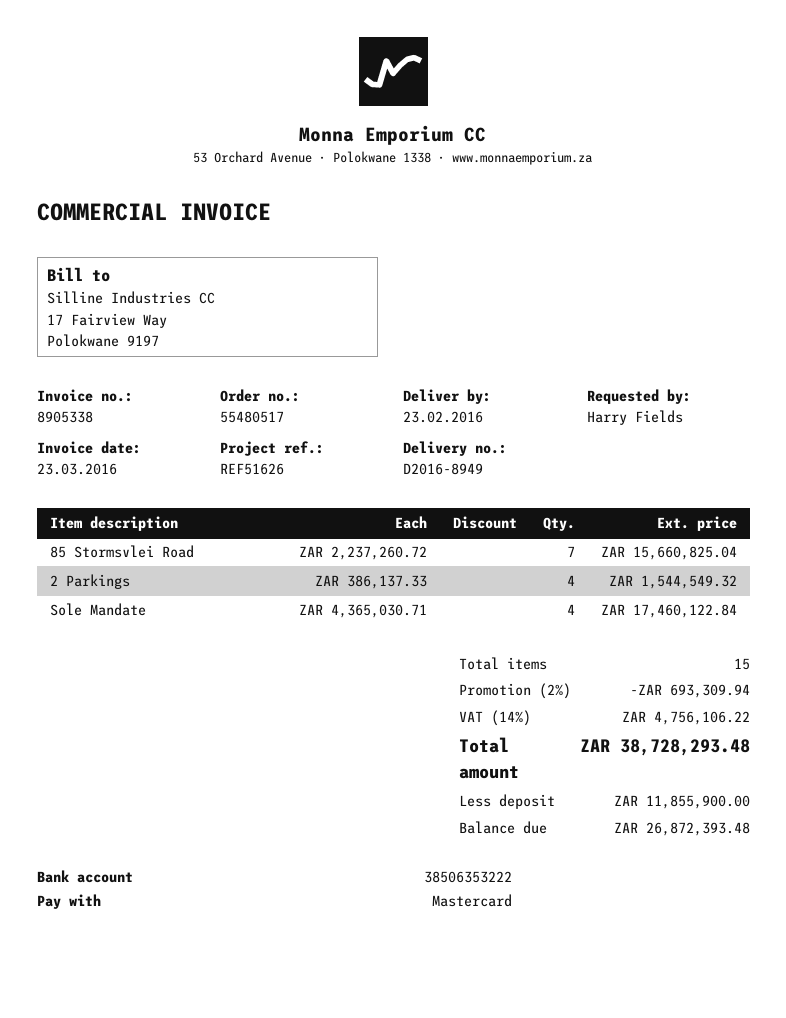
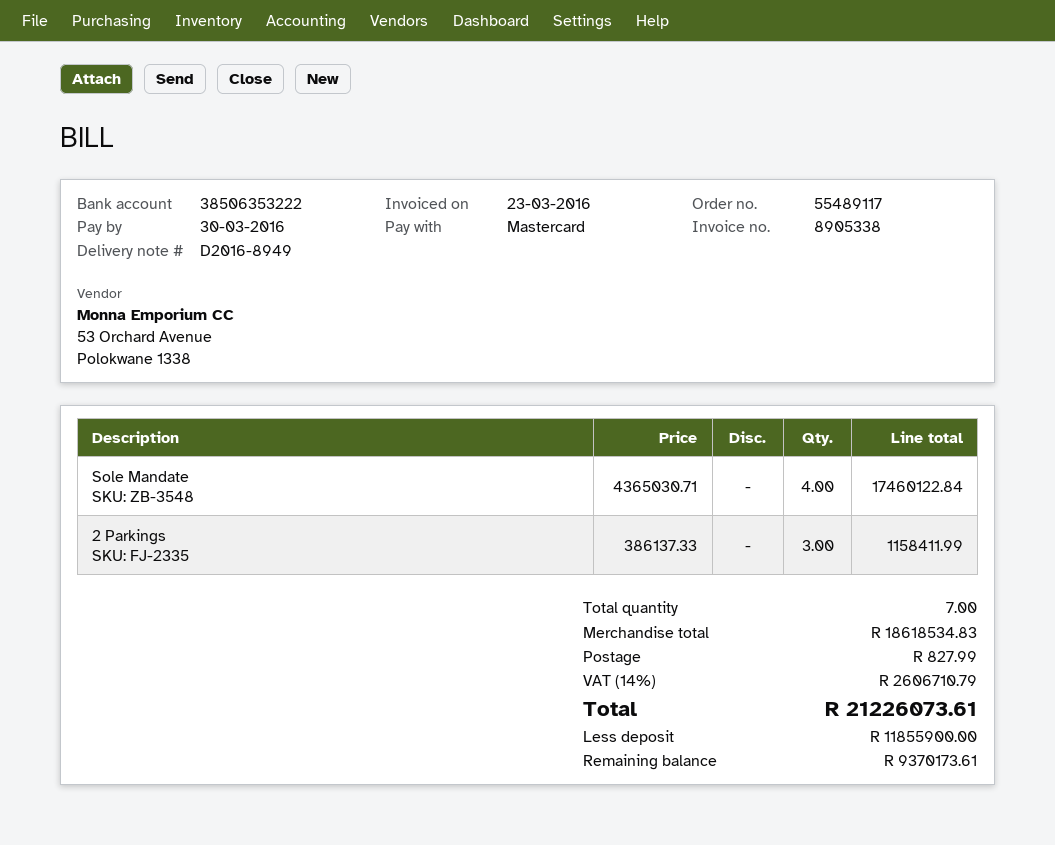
order number: 55480517 -> 55489117
85 Stormsvlei Road: 7 x 2237260.72 = 15660825.04 -> none
2 Parkings: 4 x 386137.33 = 1544549.32 -> 3 x 386137.33 = 1158411.99
total quantity: 15 -> 7
discount: 2% = 693309.94 -> none
shipping: none -> 827.99
tax: 14% = 4756106.22 -> 14% = 2606710.79
total: 38728293.48 -> 21226073.61
balance: 26872393.48 -> 9370173.61

